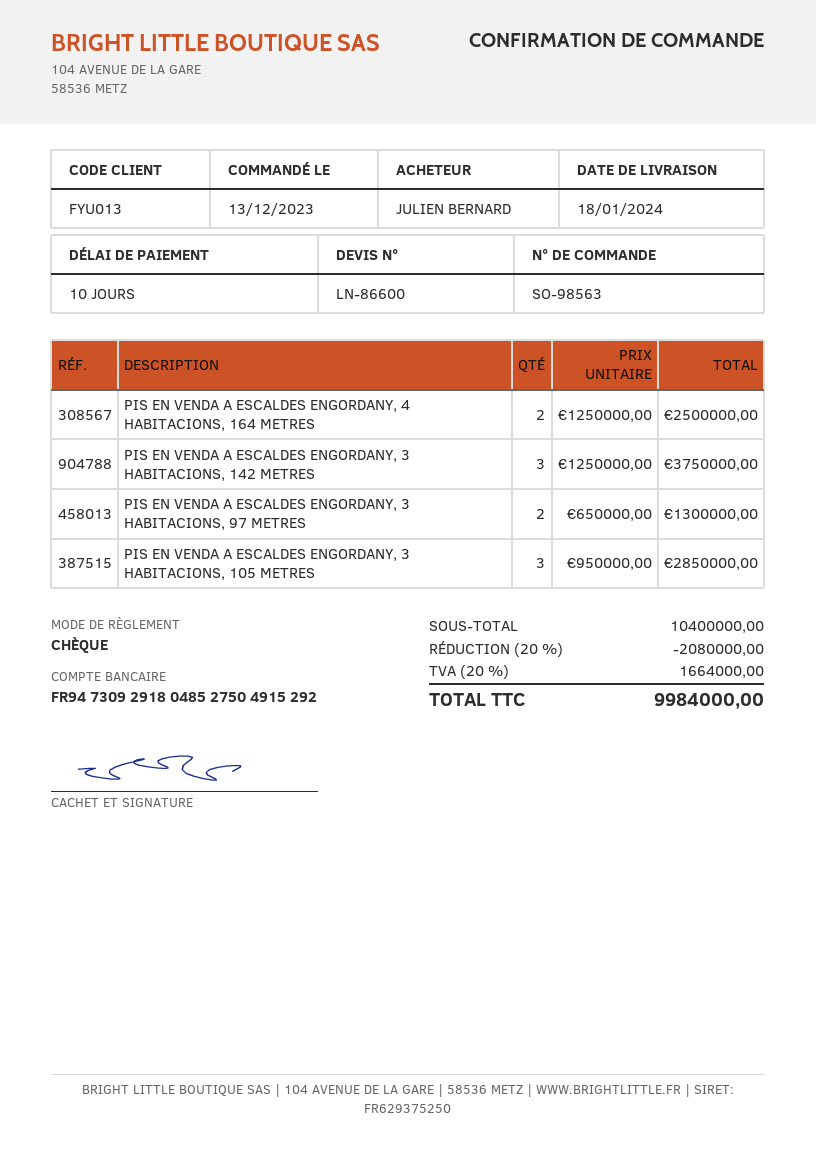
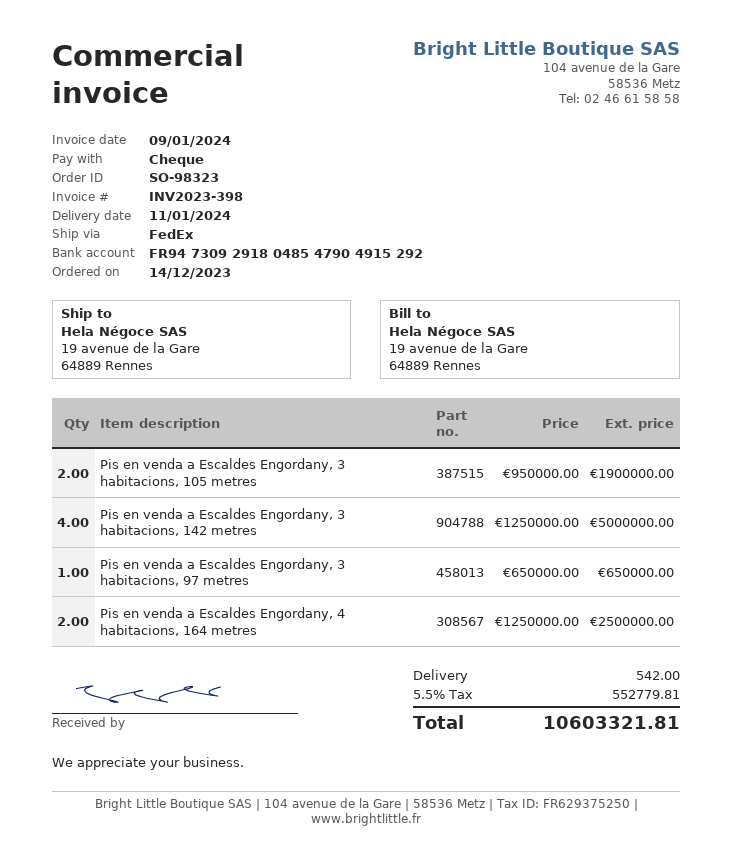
order number: SO-98563 -> SO-98323
order date: 2023-12-13 -> 2023-12-14
delivery date: 2024-01-18 -> 2024-01-11
bank account: FR9473092918048527504915292 -> FR9473092918048547904915292
PIS EN VENDA A ESCALDES ENGORDANY, 3 HABITACIONS, 142 METRES: 3 x 1250000.00 = 3750000.00 -> 4 x 1250000.00 = 5000000.00
PIS EN VENDA A ESCALDES ENGORDANY, 3 HABITACIONS, 97 METRES: 2 x 650000.00 = 1300000.00 -> 1 x 650000.00 = 650000.00
PIS EN VENDA A ESCALDES ENGORDANY, 3 HABITACIONS, 105 METRES: 3 x 950000.00 = 2850000.00 -> 2 x 950000.00 = 1900000.00
discount: 20% = 2080000.00 -> none
shipping: none -> 542.00
tax: 20% = 1664000.00 -> 5.5% = 552779.81
total: 9984000.00 -> 10603321.81

